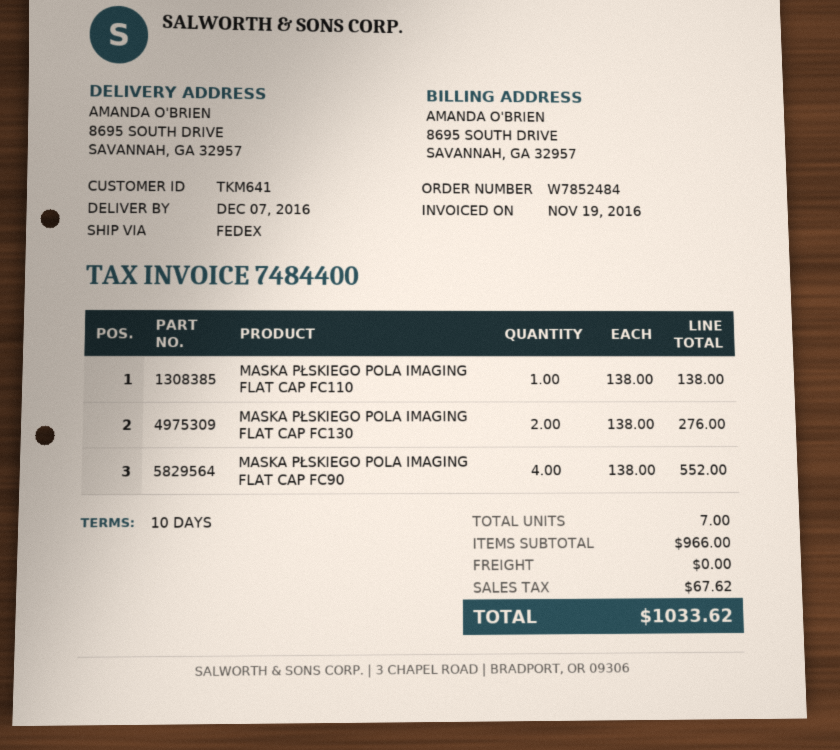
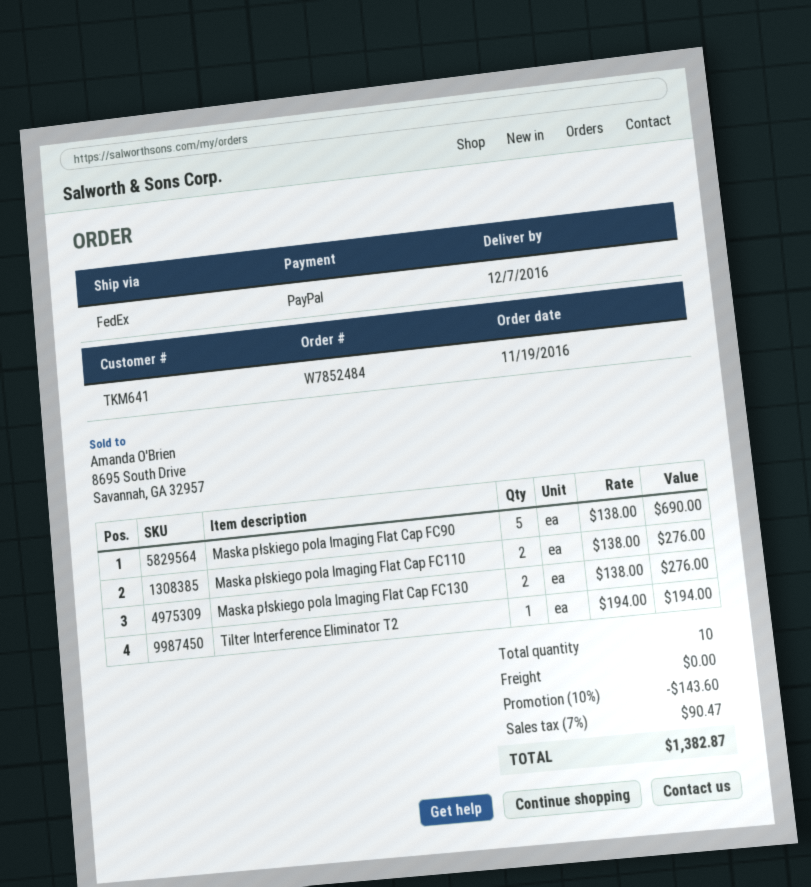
MASKA PŁSKIEGO POLA IMAGING FLAT CAP FC110: 1 x 138.00 = 138.00 -> 2 x 138.00 = 276.00
MASKA PŁSKIEGO POLA IMAGING FLAT CAP FC90: 4 x 138.00 = 552.00 -> 5 x 138.00 = 690.00
Tilter Interference Eliminator T2: none -> 1 x 194.00 = 194.00
total quantity: 7 -> 10
discount: none -> 10% = 143.60
tax: 67.62 -> 90.47
total: 1033.62 -> 1382.87

